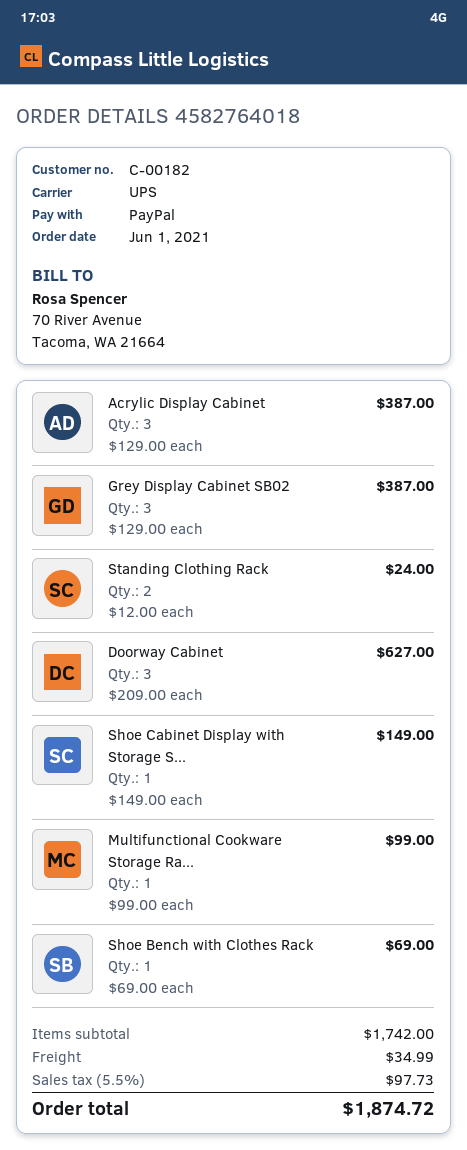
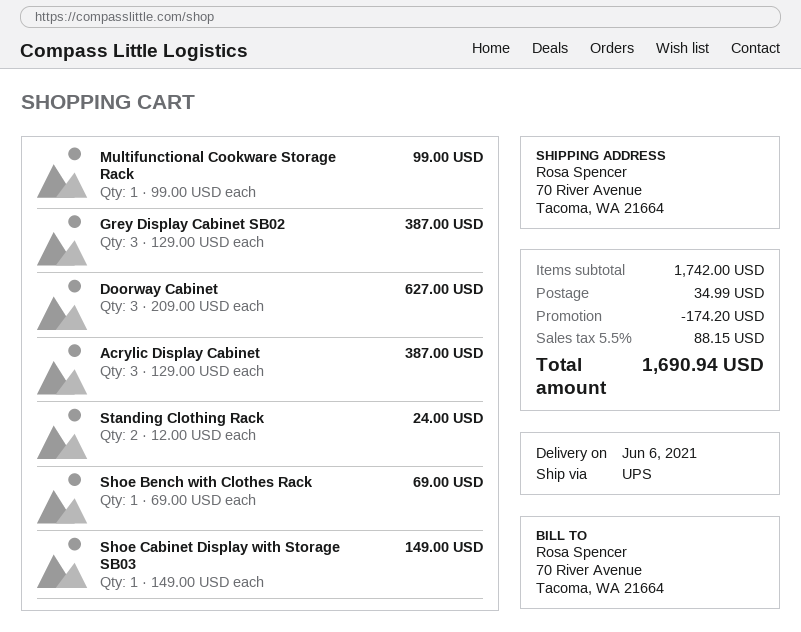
discount: none -> 174.20
tax: 5.5% = 97.73 -> 5.5% = 88.15
total: 1874.72 -> 1690.94

